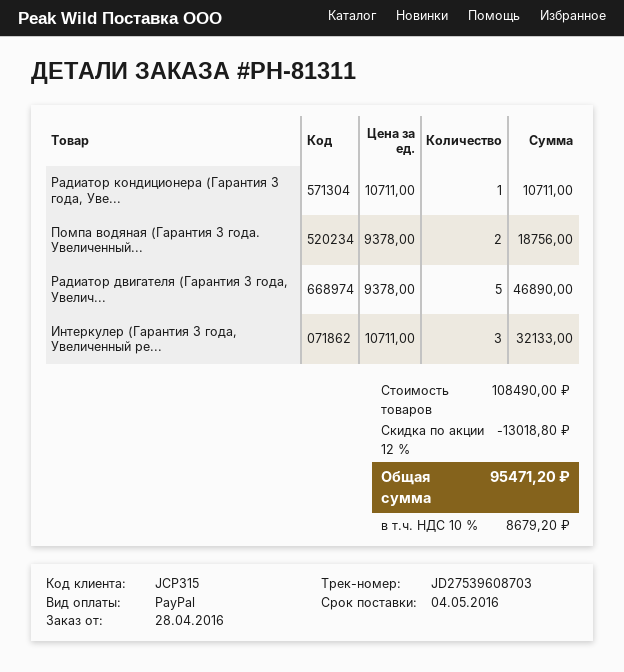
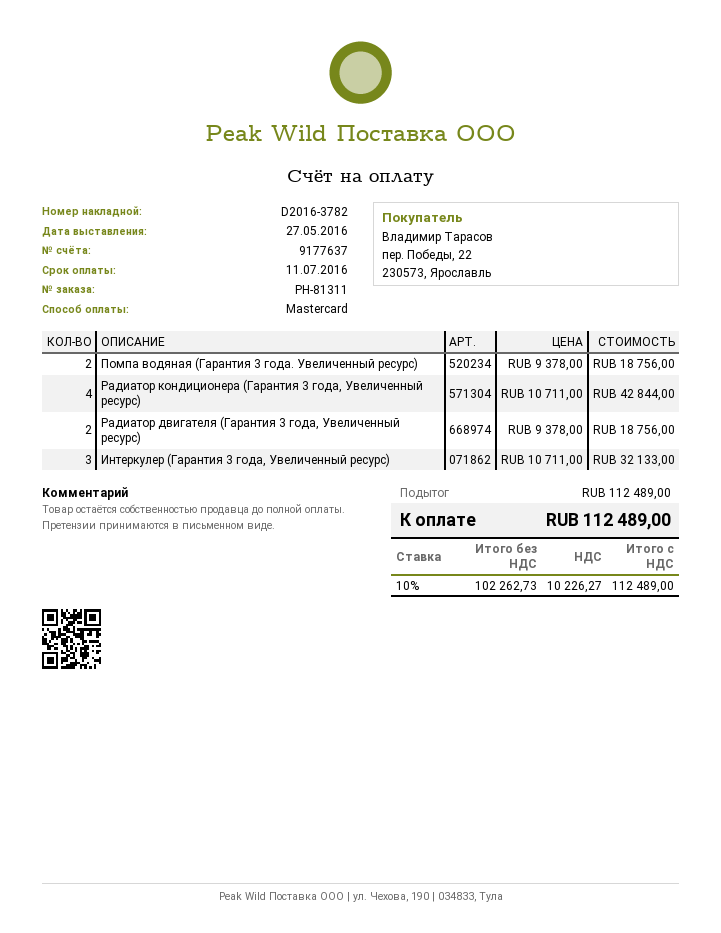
payment method: PayPal -> Mastercard
Радиатор кондиционера (Гарантия 3 года, Уве...: 1 x 10711.00 = 10711.00 -> 4 x 10711.00 = 42844.00
Радиатор двигателя (Гарантия 3 года, Увелич...: 5 x 9378.00 = 46890.00 -> 2 x 9378.00 = 18756.00
subtotal: 108490.00 -> 112489.00
discount: 12% = 13018.80 -> none
tax: 10% = 8679.20 -> 10% = 10226.27
total: 95471.20 -> 112489.00

